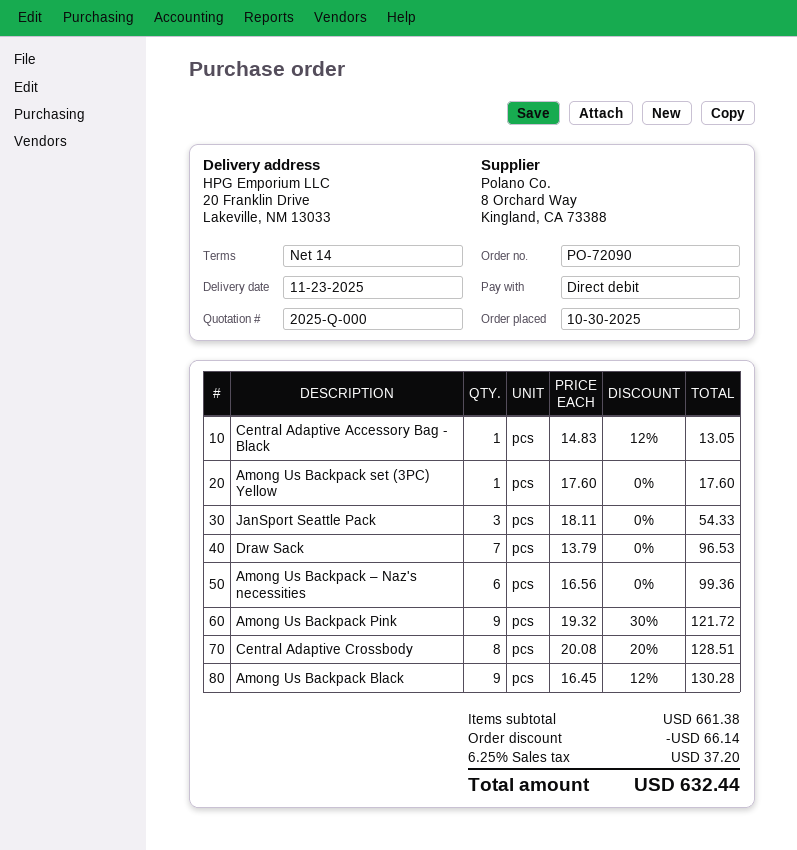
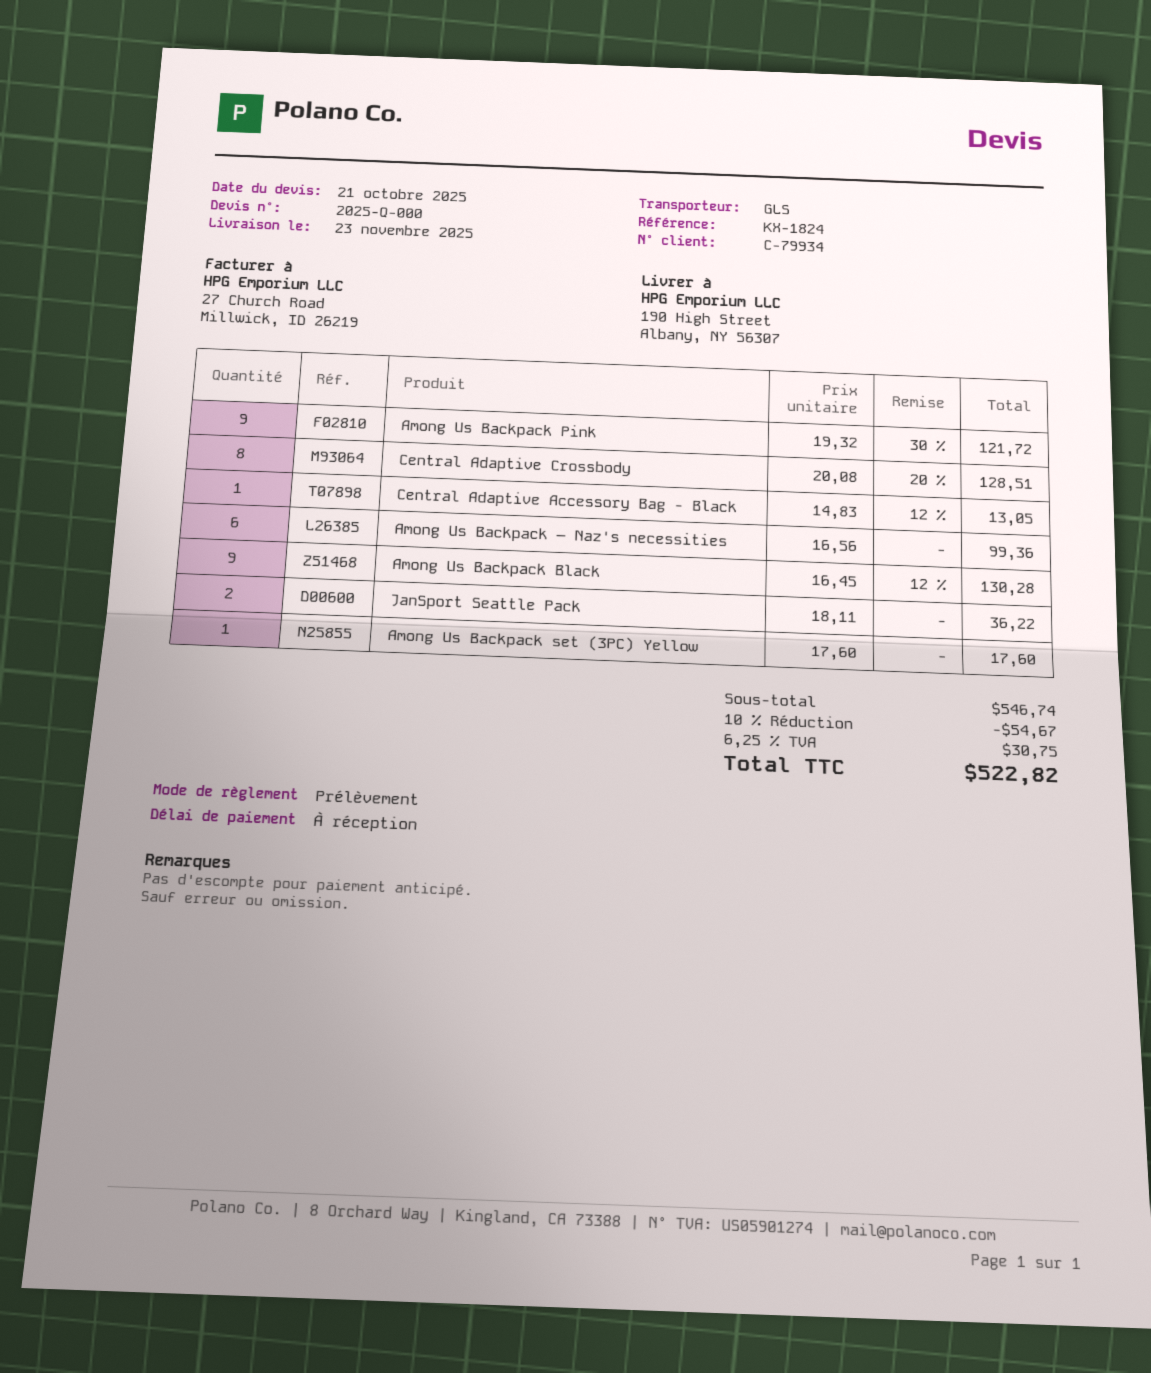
payment terms: 14 days -> on receipt
ship to: 20 Franklin Drive, Lakeville, NM 13033 -> 190 High Street, Albany, NY 56307
JanSport Seattle Pack: 3 x 18.11 = 54.33 -> 2 x 18.11 = 36.22
Draw Sack: 7 x 13.79 = 96.53 -> none
subtotal: 661.38 -> 546.74
discount: 66.14 -> 54.67
tax: 6.25% = 37.20 -> 6.25% = 30.75
total: 632.44 -> 522.82

